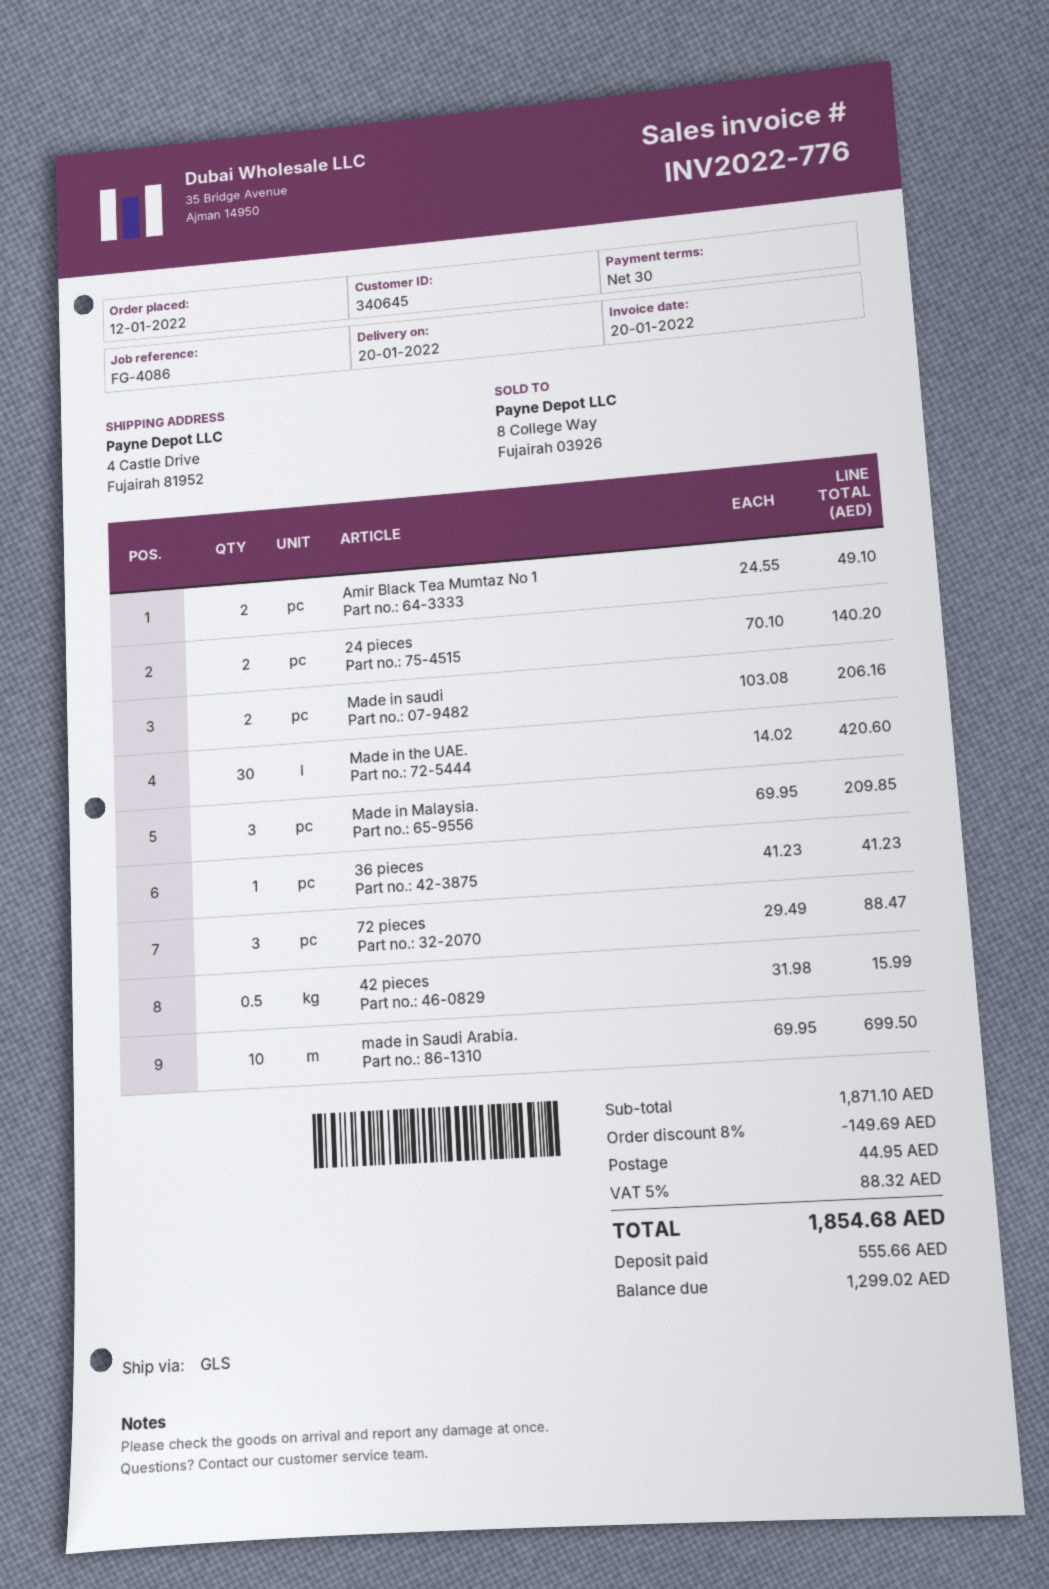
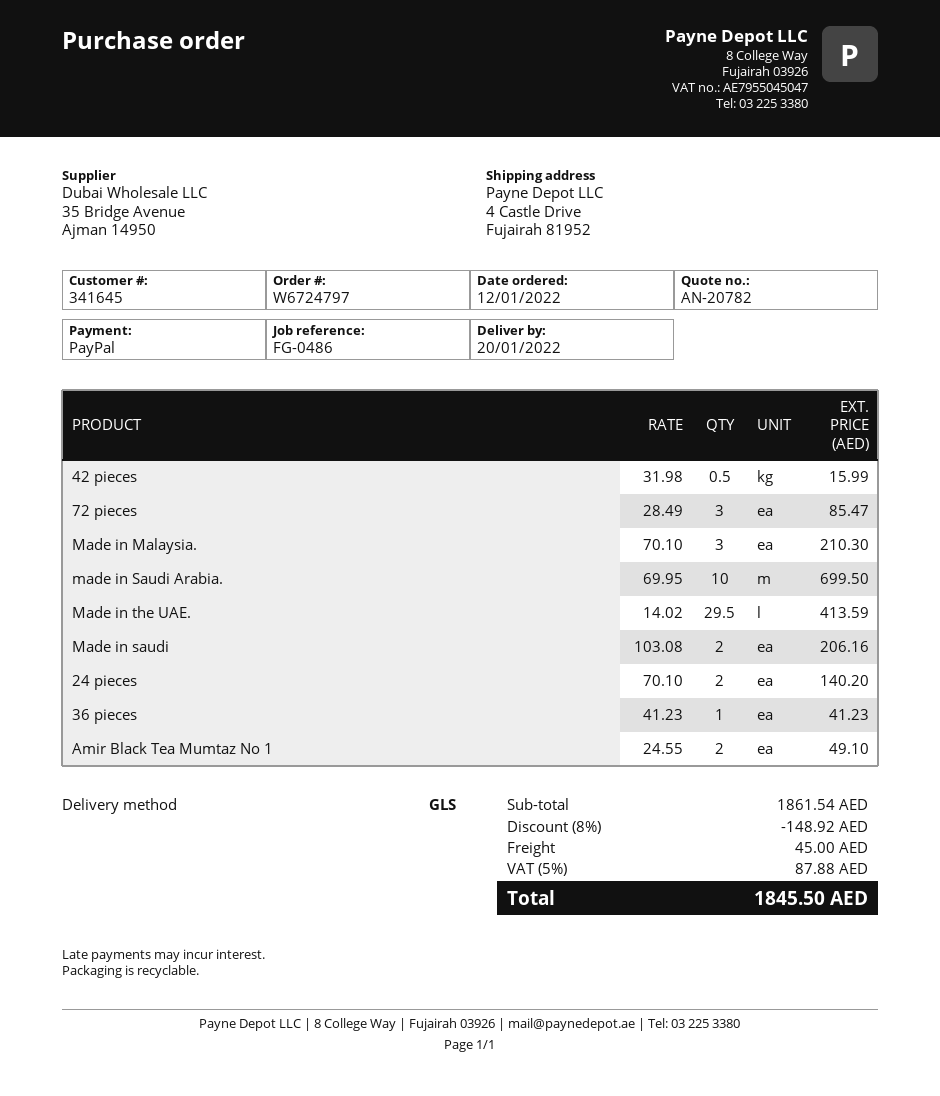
customer number: 340645 -> 341645
reference: FG-4086 -> FG-0486
Made in the UAE.: 30 x 14.02 = 420.60 -> 29.5 x 14.02 = 413.59
Made in Malaysia.: 3 x 69.95 = 209.85 -> 3 x 70.10 = 210.30
72 pieces: 3 x 29.49 = 88.47 -> 3 x 28.49 = 85.47
subtotal: 1871.10 -> 1861.54
discount: 8% = 149.69 -> 8% = 148.92
shipping: 44.95 -> 45.00
tax: 5% = 88.32 -> 5% = 87.88
total: 1854.68 -> 1845.50

